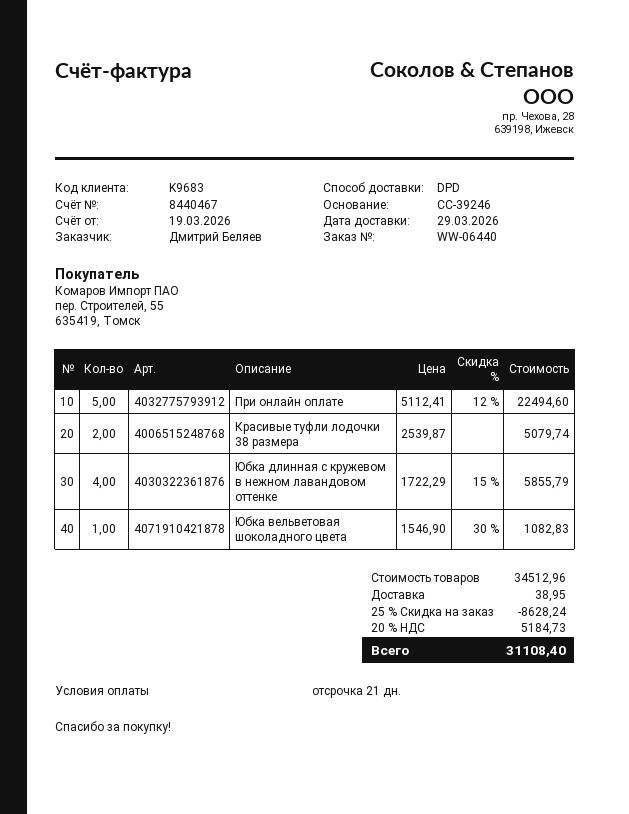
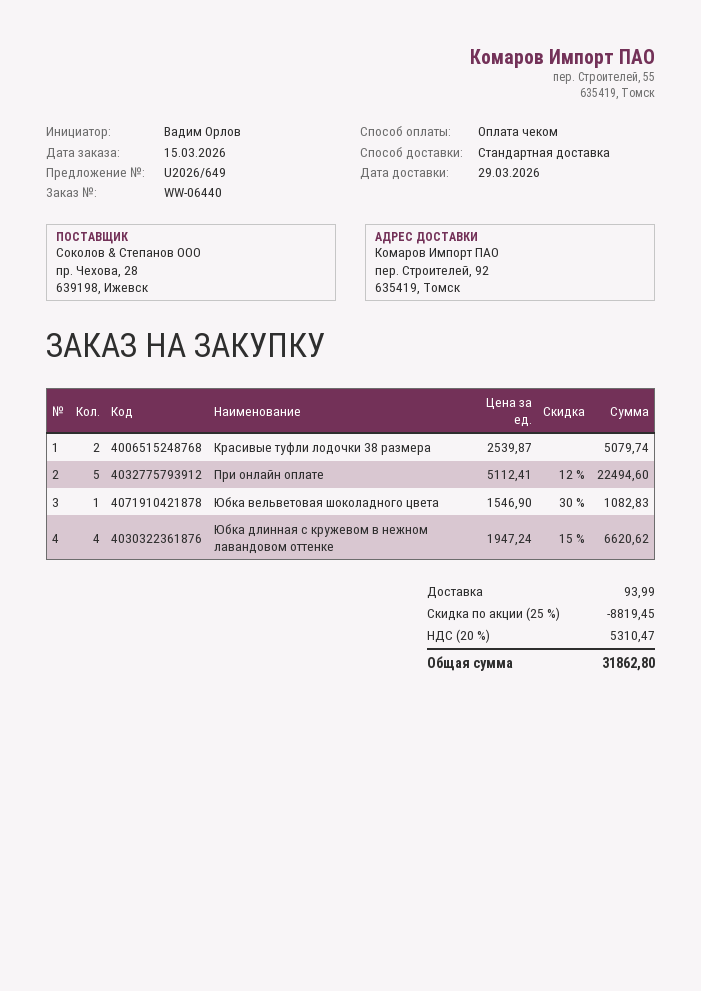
ordered by: Дмитрий Беляев -> Вадим Орлов
shipping method: DPD -> standard
Юбка длинная с кружевом в нежном лавандовом оттенке: 4 x 1722.29 - 15% = 5855.79 -> 4 x 1947.24 - 15% = 6620.62
discount: 25% = 8628.24 -> 25% = 8819.45
shipping: 38.95 -> 93.99
tax: 20% = 5184.73 -> 20% = 5310.47
total: 31108.40 -> 31862.80

